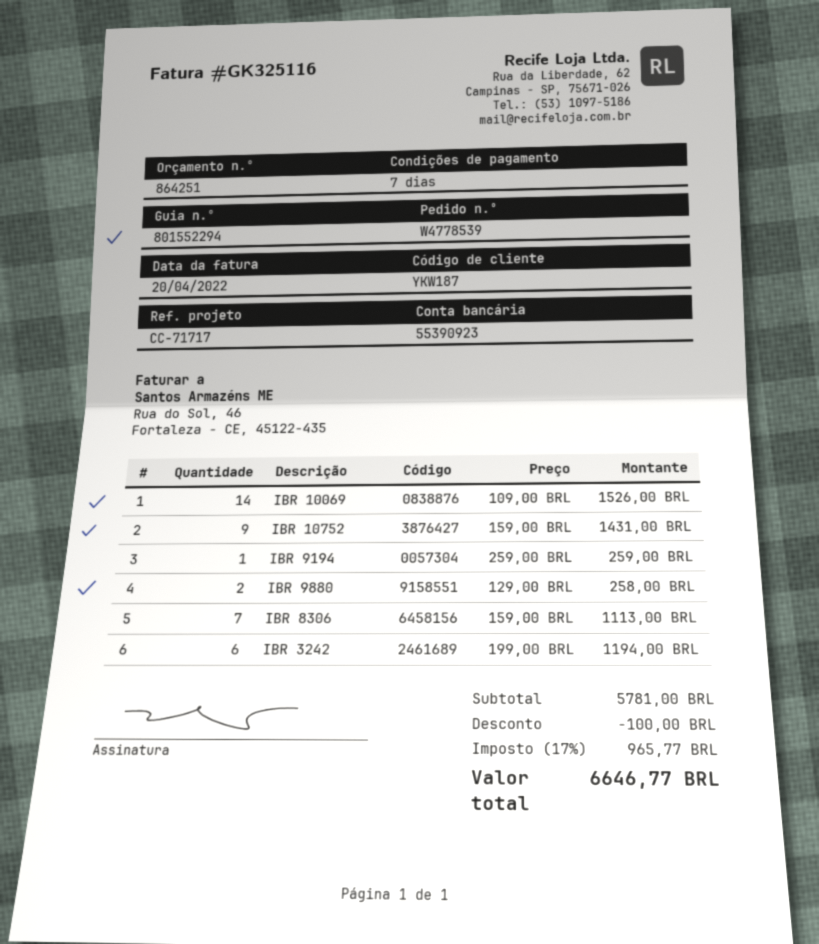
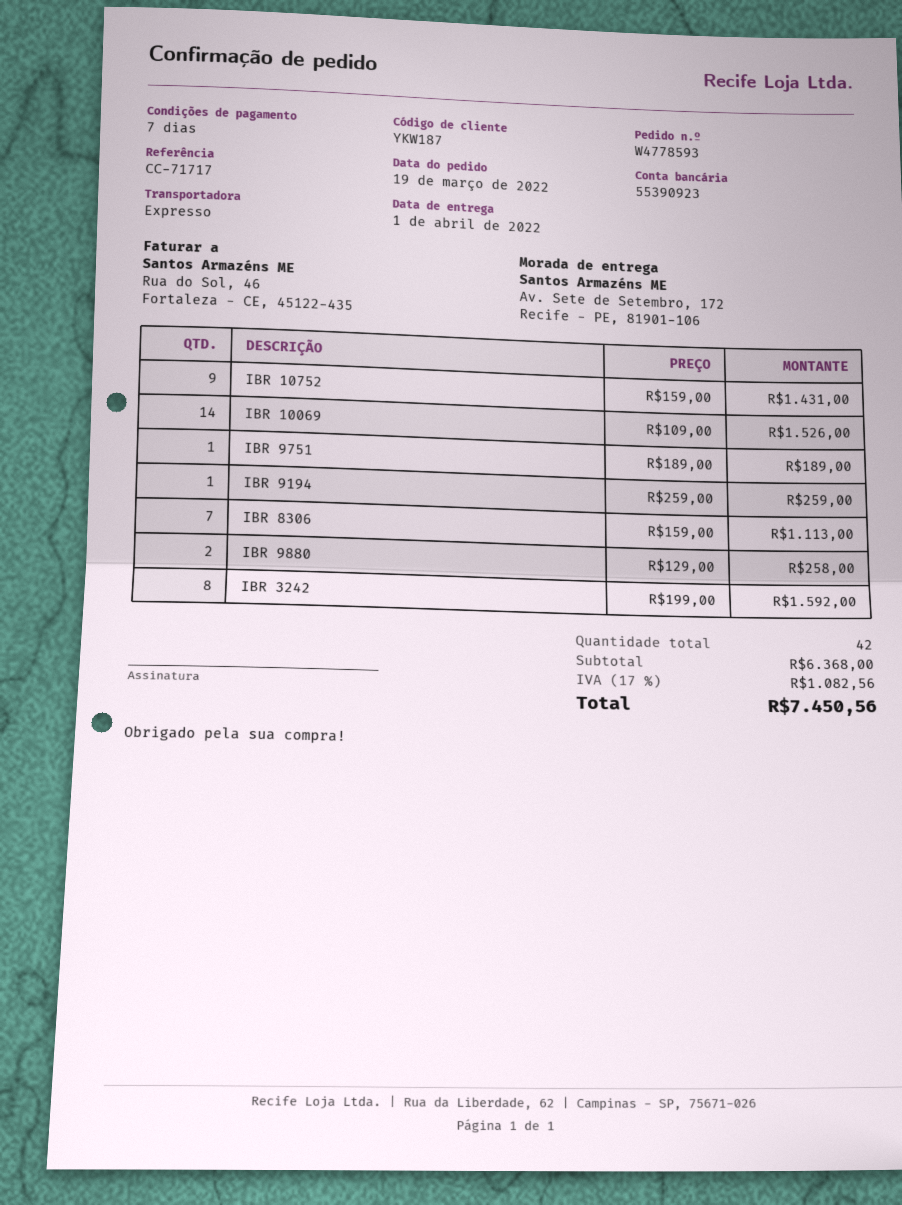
order number: W4778539 -> W4778593
IBR 3242: 6 x 199.00 = 1194.00 -> 8 x 199.00 = 1592.00
IBR 9751: none -> 1 x 189.00 = 189.00
subtotal: 5781.00 -> 6368.00
discount: 100.00 -> none
tax: 17% = 965.77 -> 17% = 1082.56
total: 6646.77 -> 7450.56

